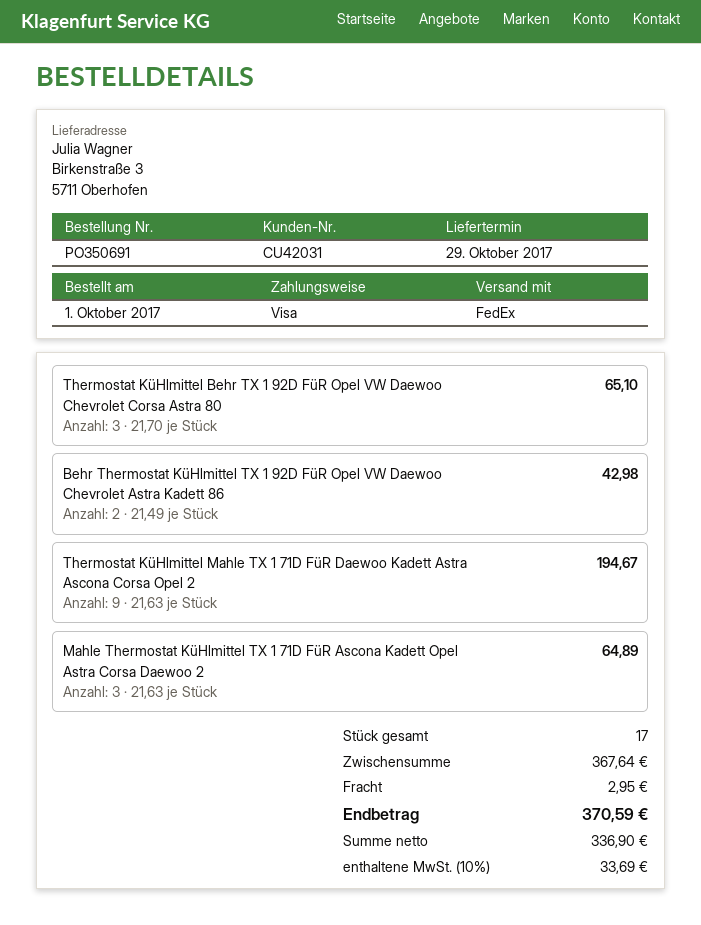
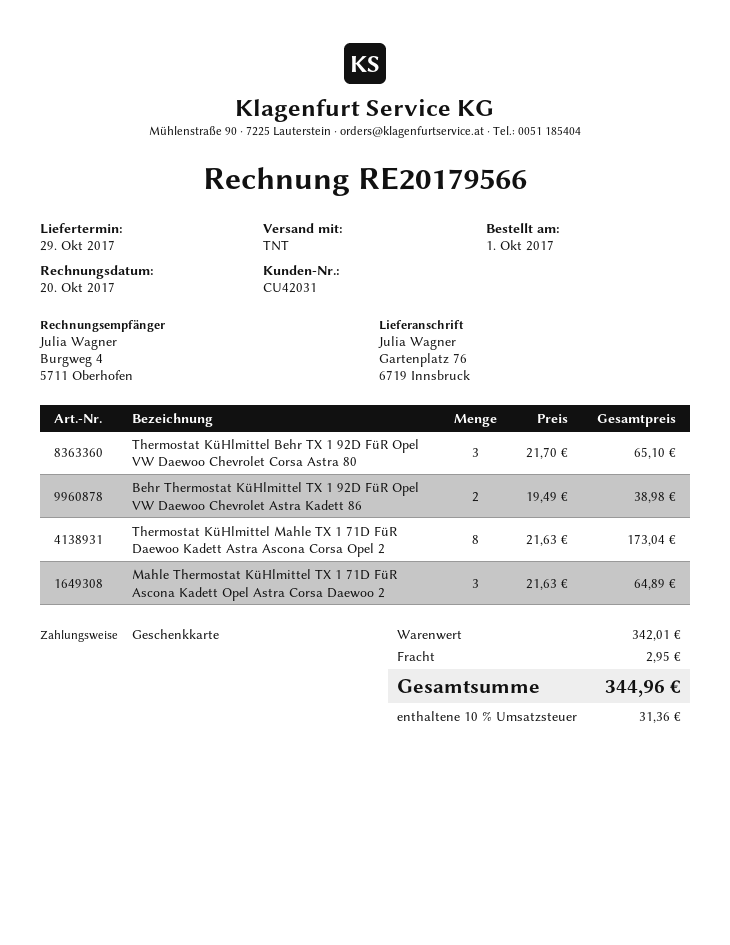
payment method: Visa -> gift card
shipping method: FedEx -> TNT
ship to: Birkenstraße 3, 5711 Oberhofen -> Gartenplatz 76, 6719 Innsbruck
Behr Thermostat KüHlmittel TX 1 92D FüR Opel VW Daewoo Chevrolet Astra Kadett 86: 2 x 21.49 = 42.98 -> 2 x 19.49 = 38.98
Thermostat KüHlmittel Mahle TX 1 71D FüR Daewoo Kadett Astra Ascona Corsa Opel 2: 9 x 21.63 = 194.67 -> 8 x 21.63 = 173.04
subtotal: 367.64 -> 342.01
tax: 10% = 33.69 -> 10% = 31.36
total: 370.59 -> 344.96

